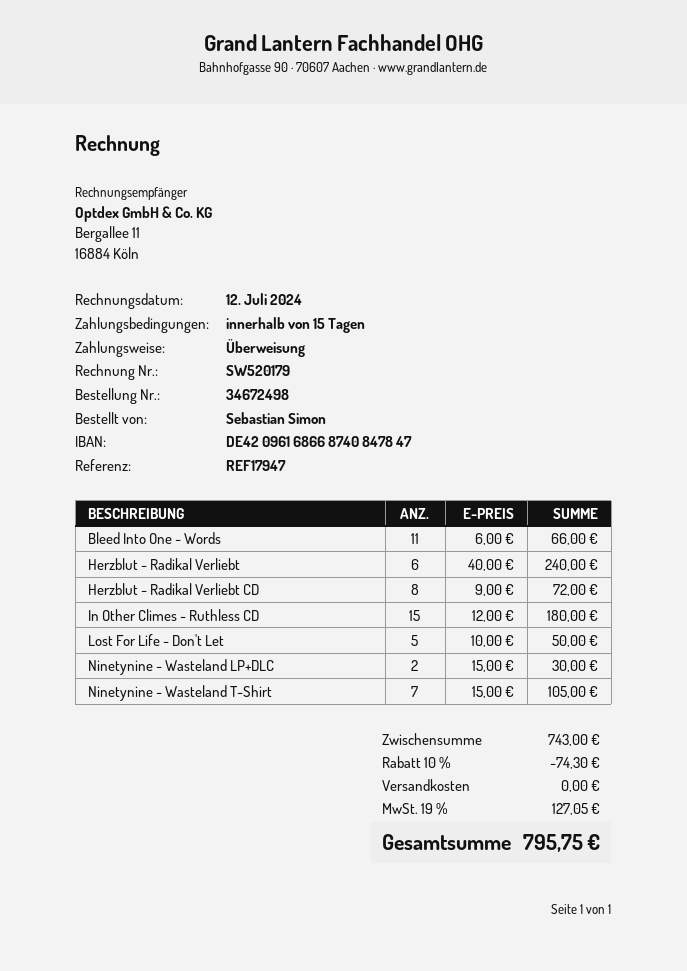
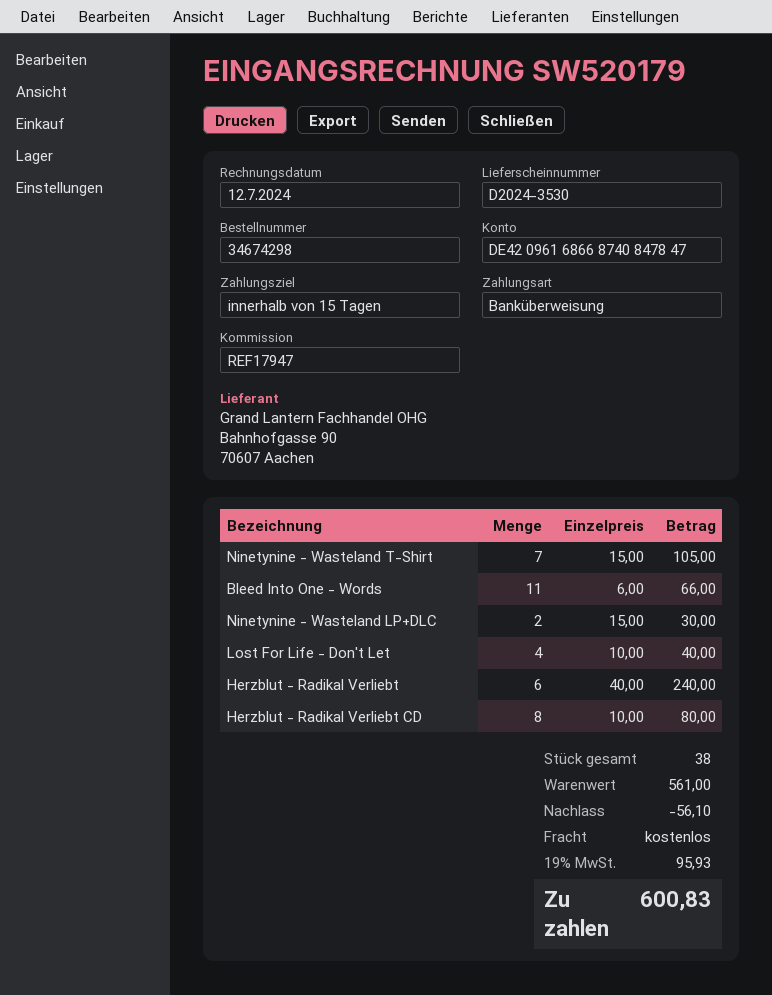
order number: 34672498 -> 34674298
Herzblut - Radikal Verliebt CD: 8 x 9.00 = 72.00 -> 8 x 10.00 = 80.00
In Other Climes - Ruthless CD: 15 x 12.00 = 180.00 -> none
Lost For Life - Don't Let: 5 x 10.00 = 50.00 -> 4 x 10.00 = 40.00
subtotal: 743.00 -> 561.00
discount: 74.30 -> 56.10
tax: 19% = 127.05 -> 19% = 95.93
total: 795.75 -> 600.83

